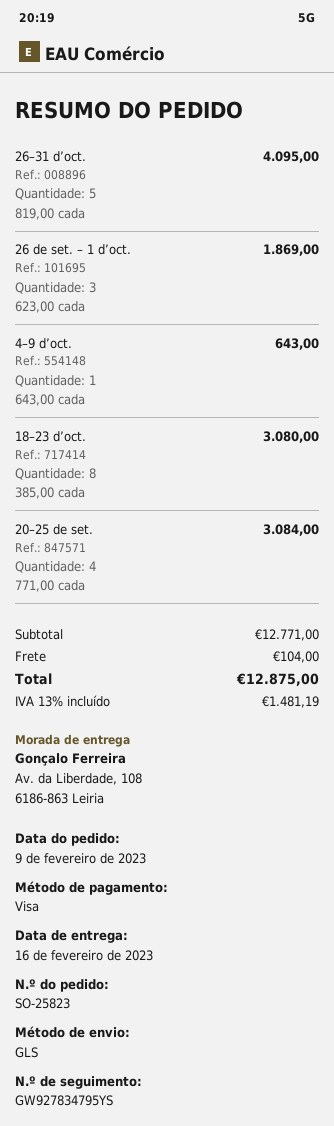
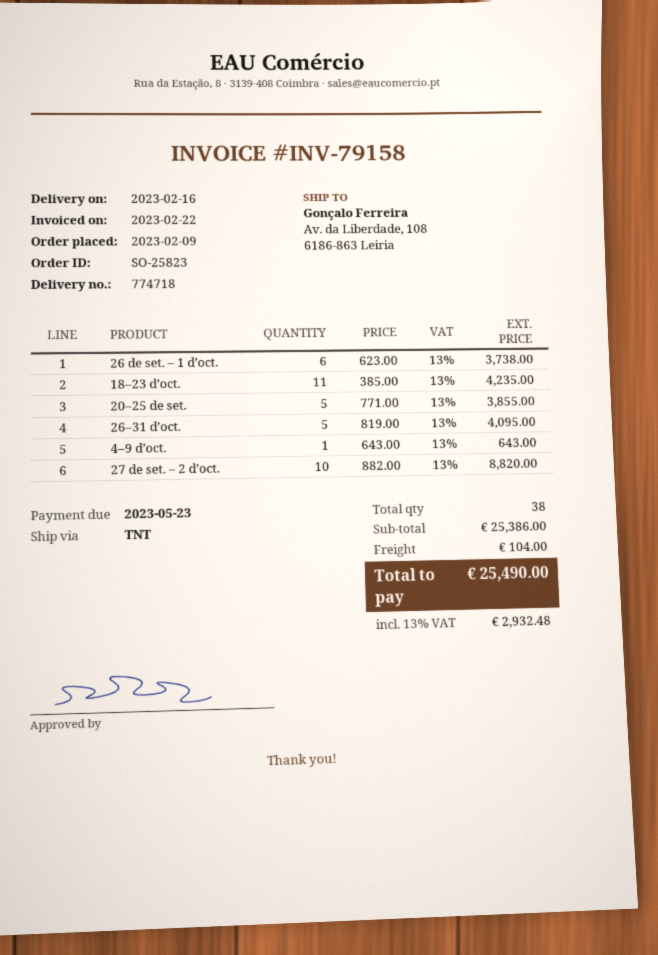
shipping method: GLS -> TNT
26 de set. – 1 d’oct.: 3 x 623.00 = 1869.00 -> 6 x 623.00 = 3738.00
18–23 d’oct.: 8 x 385.00 = 3080.00 -> 11 x 385.00 = 4235.00
20–25 de set.: 4 x 771.00 = 3084.00 -> 5 x 771.00 = 3855.00
27 de set. – 2 d’oct.: none -> 10 x 882.00 = 8820.00
subtotal: 12771.00 -> 25386.00
tax: 13% = 1481.19 -> 13% = 2932.48
total: 12875.00 -> 25490.00

